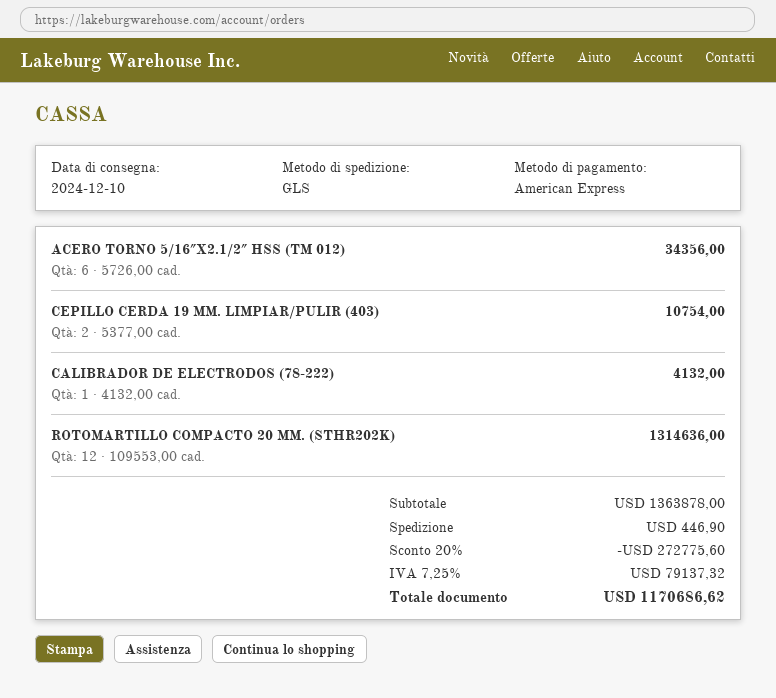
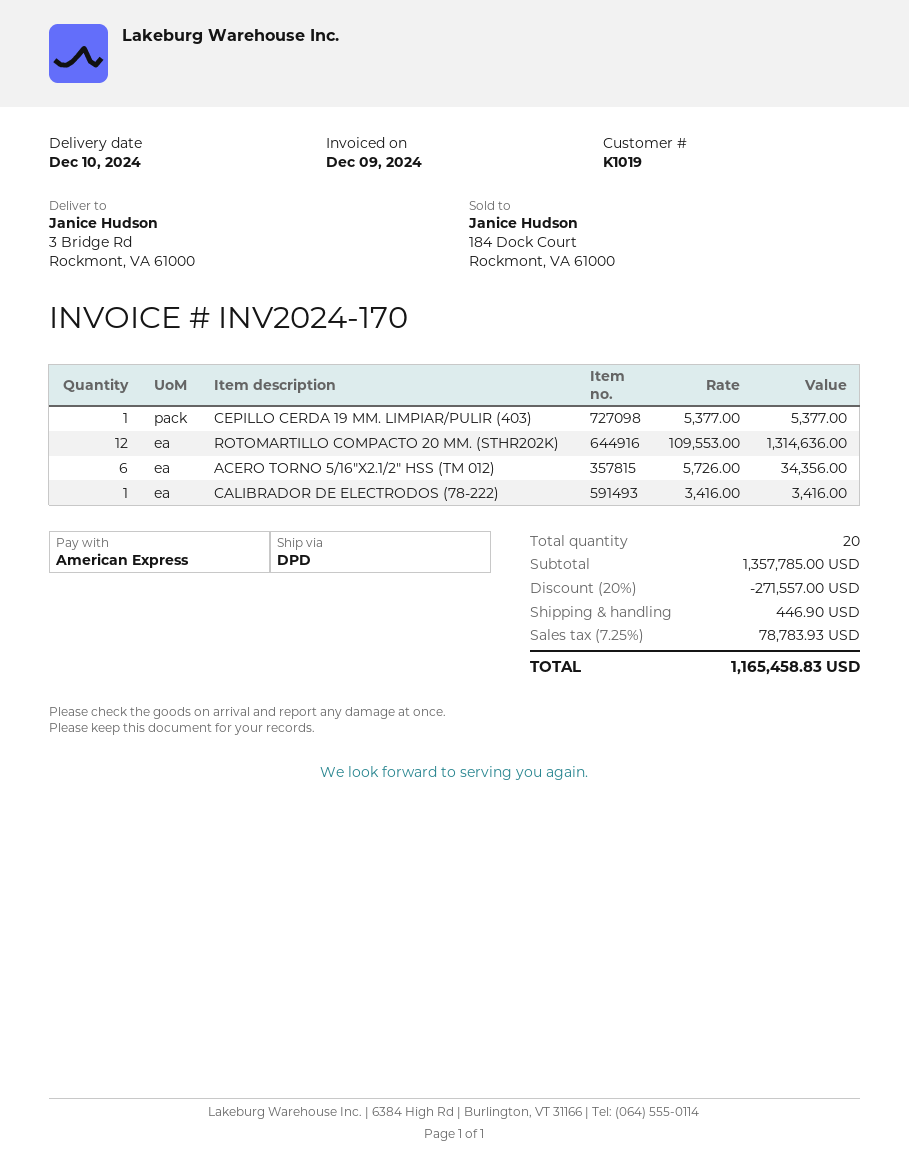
shipping method: GLS -> DPD
CEPILLO CERDA 19 MM. LIMPIAR/PULIR (403): 2 x 5377.00 = 10754.00 -> 1 x 5377.00 = 5377.00
CALIBRADOR DE ELECTRODOS (78-222): 1 x 4132.00 = 4132.00 -> 1 x 3416.00 = 3416.00
subtotal: 1363878.00 -> 1357785.00
discount: 20% = 272775.60 -> 20% = 271557.00
tax: 7.25% = 79137.32 -> 7.25% = 78783.93
total: 1170686.62 -> 1165458.83

